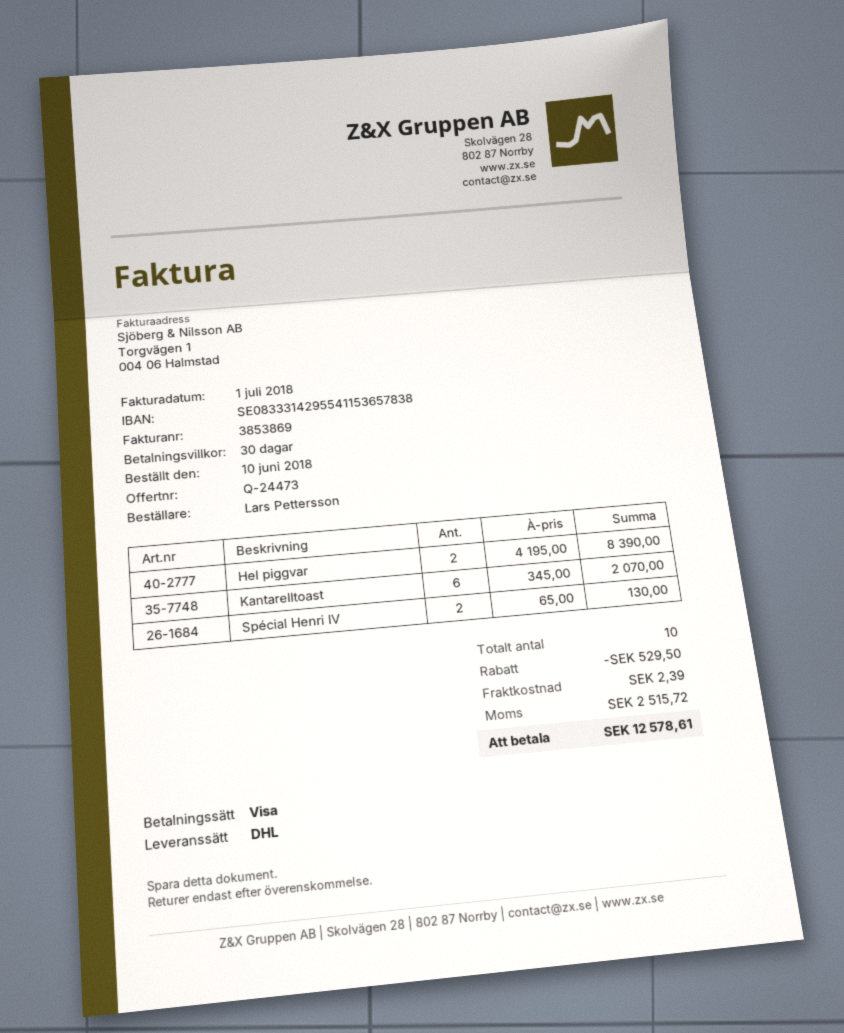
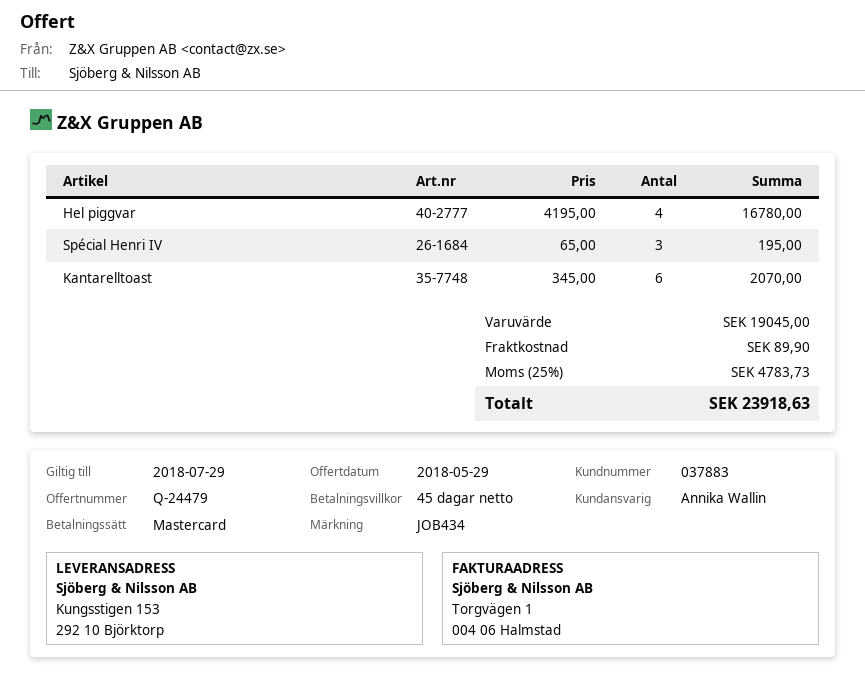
quote number: Q-24473 -> Q-24479
payment terms: 30 days -> 45 days
payment method: Visa -> Mastercard
Hel piggvar: 2 x 4195.00 = 8390.00 -> 4 x 4195.00 = 16780.00
Spécial Henri IV: 2 x 65.00 = 130.00 -> 3 x 65.00 = 195.00
discount: 529.50 -> none
shipping: 2.39 -> 89.90
tax: 2515.72 -> 4783.73
total: 12578.61 -> 23918.63

